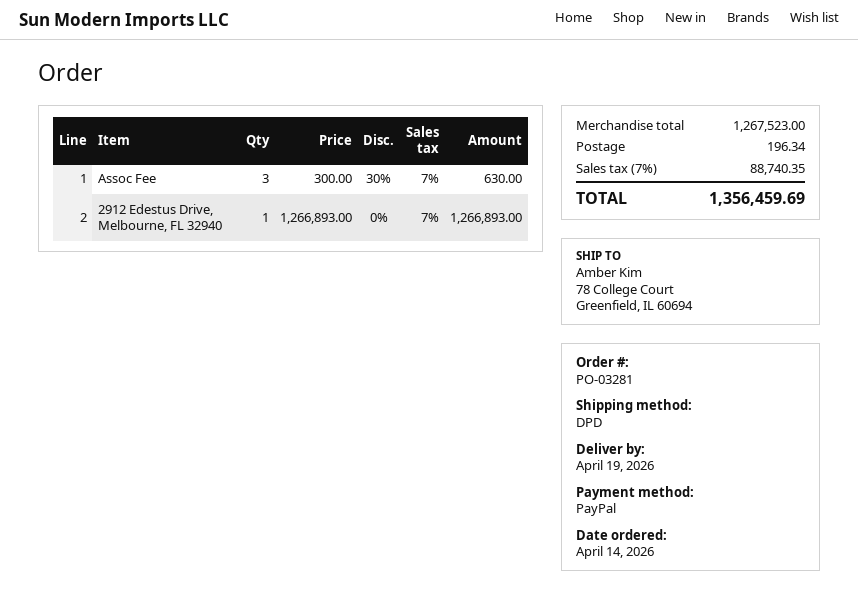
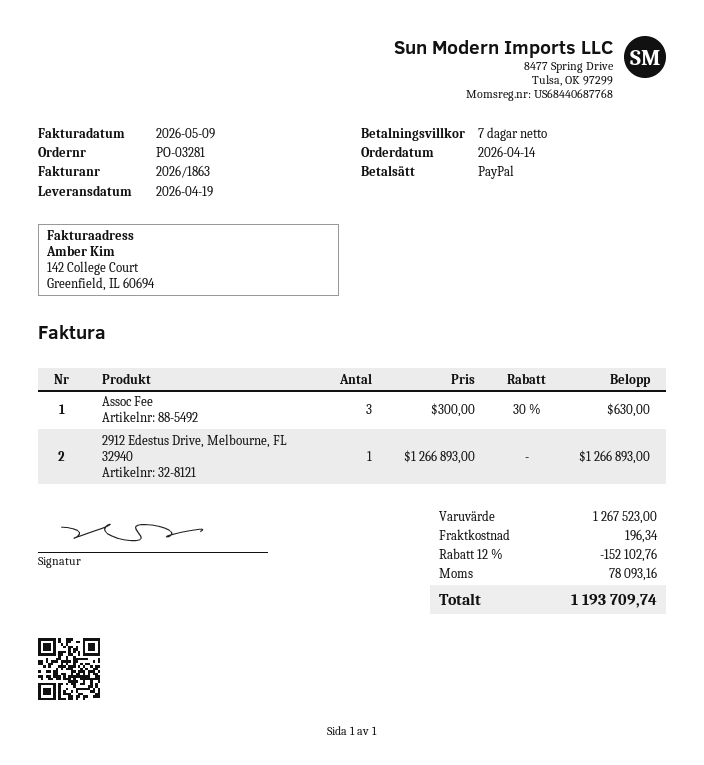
discount: none -> 12% = 152102.76
tax: 88740.35 -> 78093.16
total: 1356459.69 -> 1193709.74

